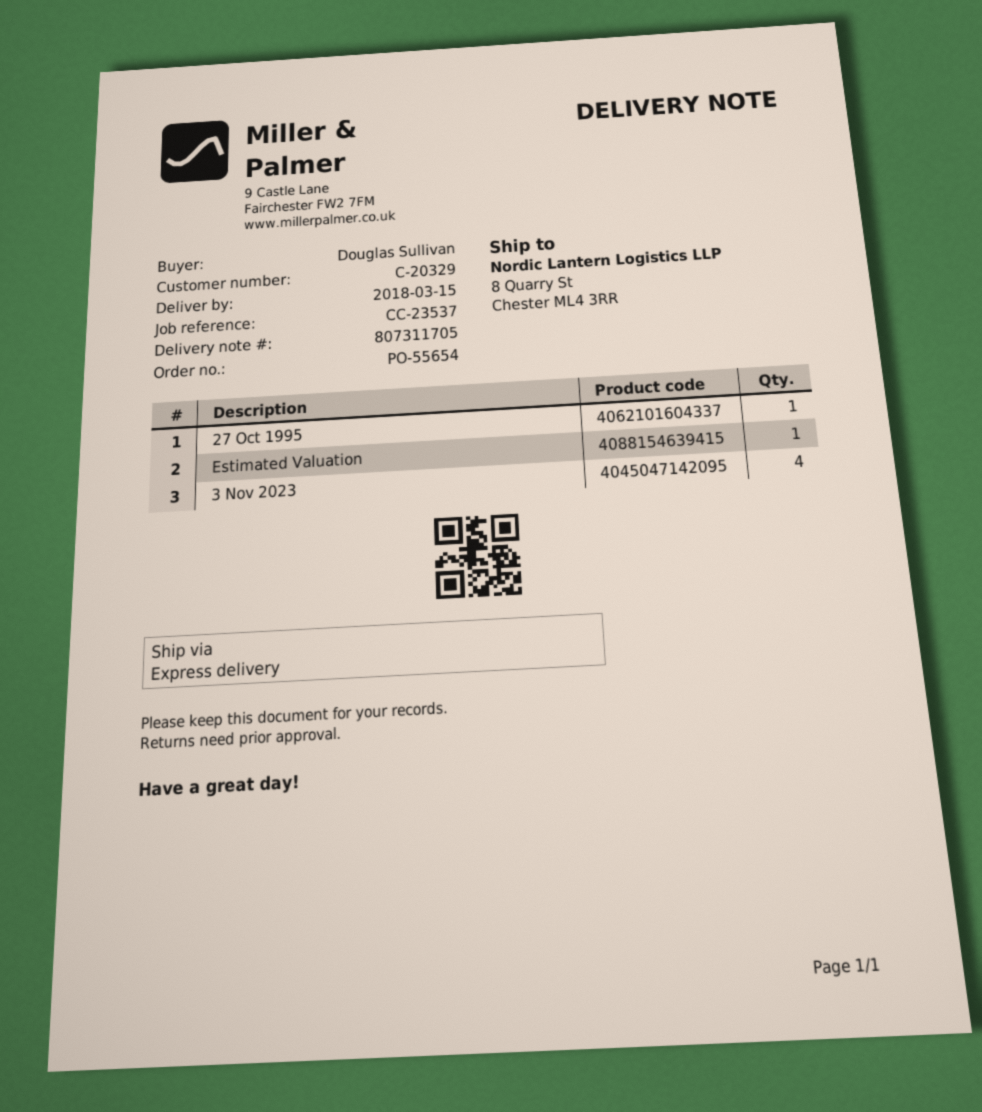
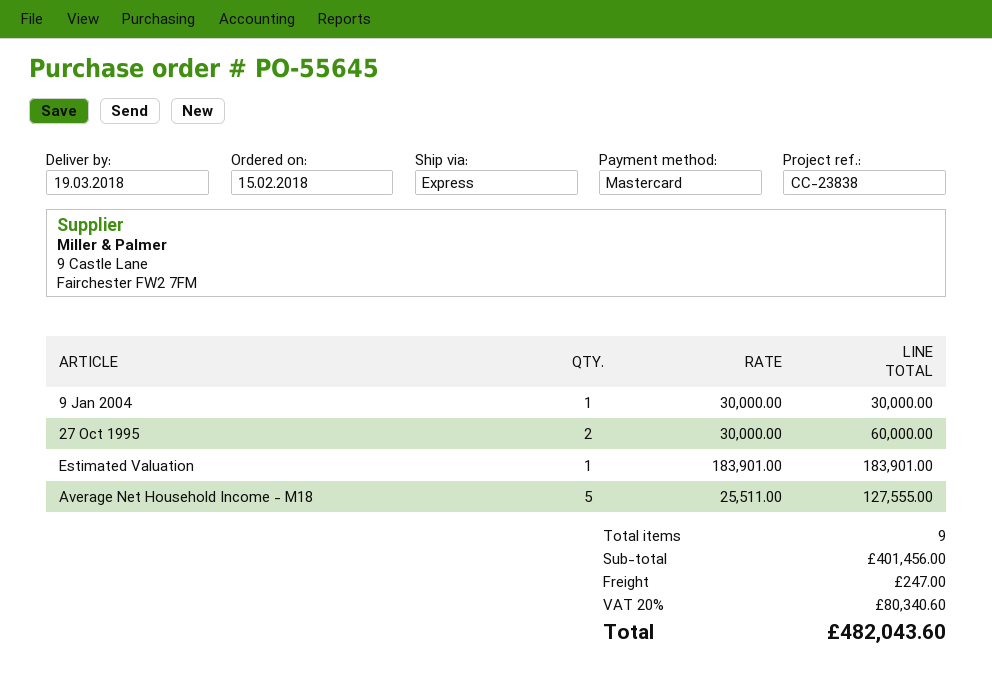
order number: PO-55654 -> PO-55645
delivery date: 2018-03-15 -> 2018-03-19
reference: CC-23537 -> CC-23838
27 Oct 1995: 1 -> 2
3 Nov 2023: 4 -> none
9 Jan 2004: none -> 1
Average Net Household Income - M18: none -> 5

